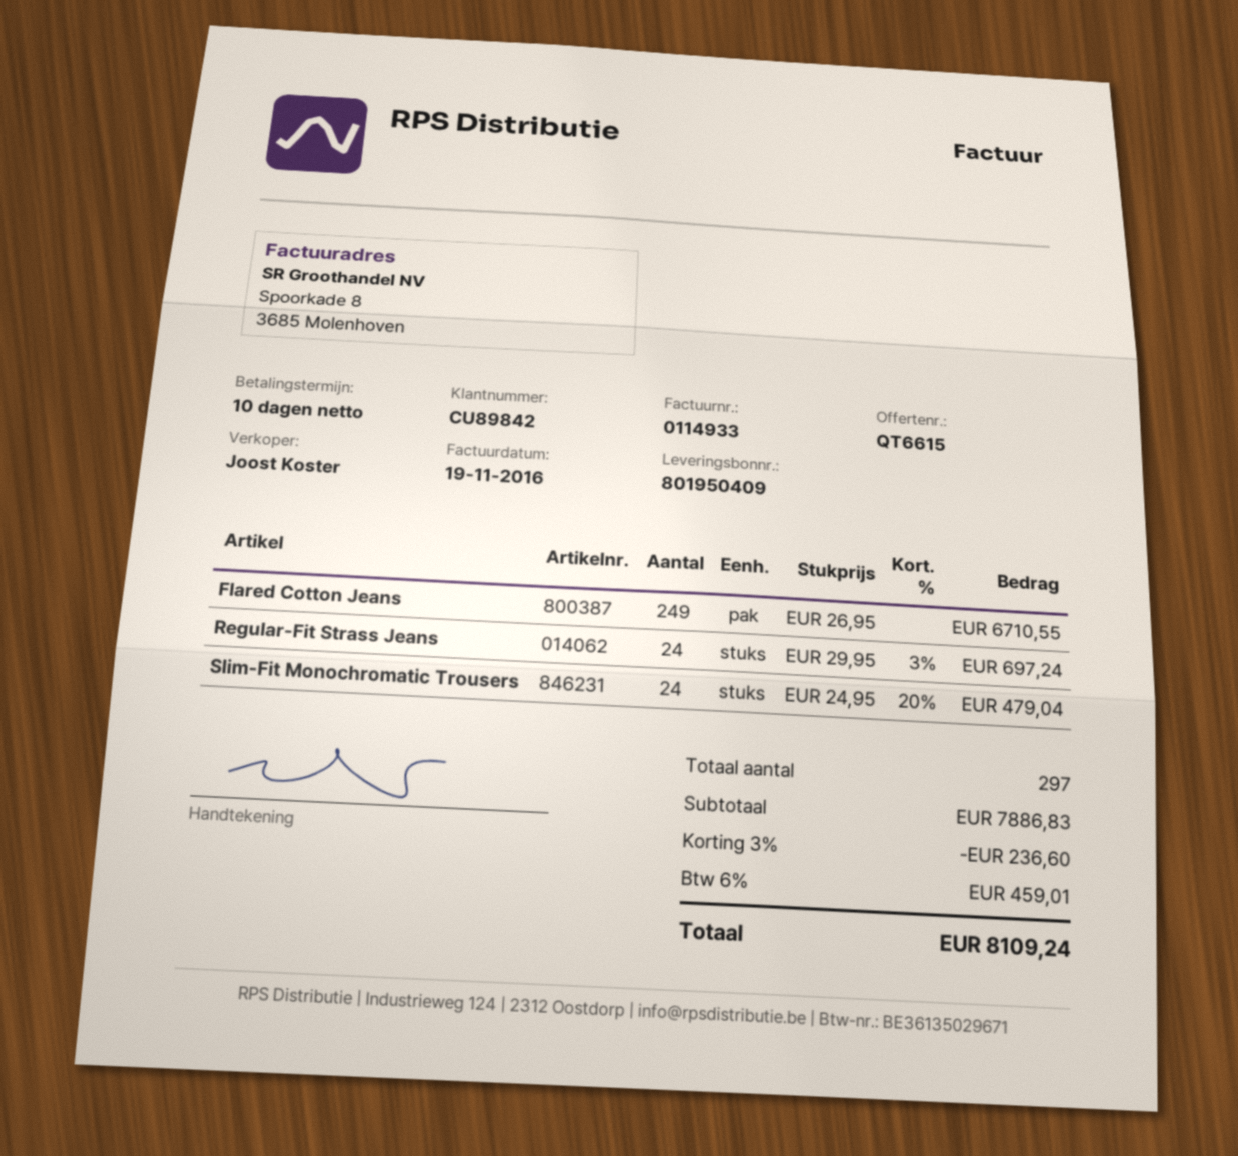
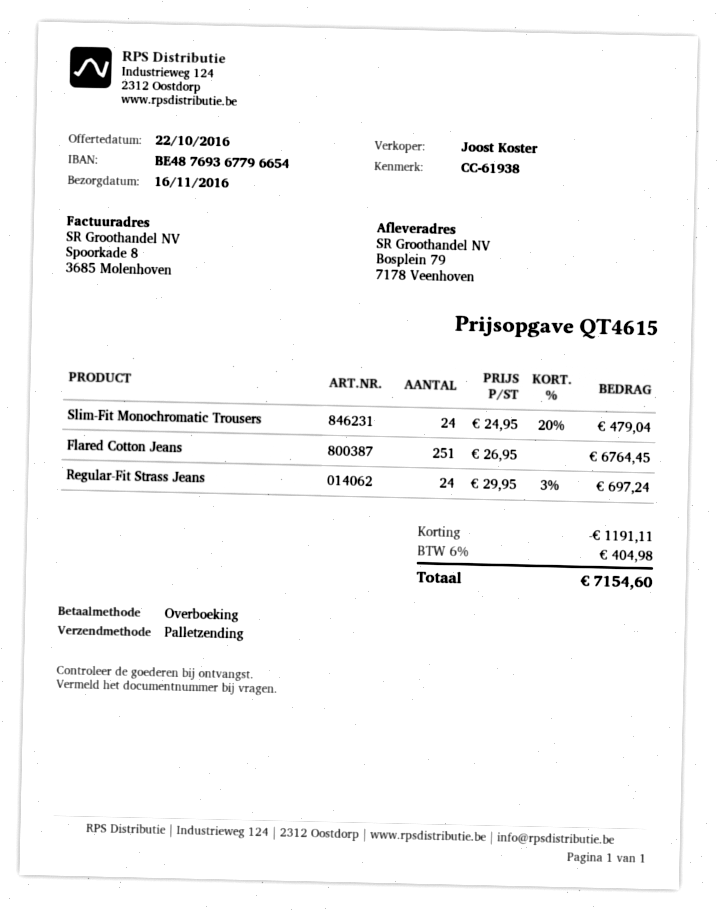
quote number: QT6615 -> QT4615
Flared Cotton Jeans: 249 x 26.95 = 6710.55 -> 251 x 26.95 = 6764.45
discount: 236.60 -> 1191.11
tax: 6% = 459.01 -> 6% = 404.98
total: 8109.24 -> 7154.60

